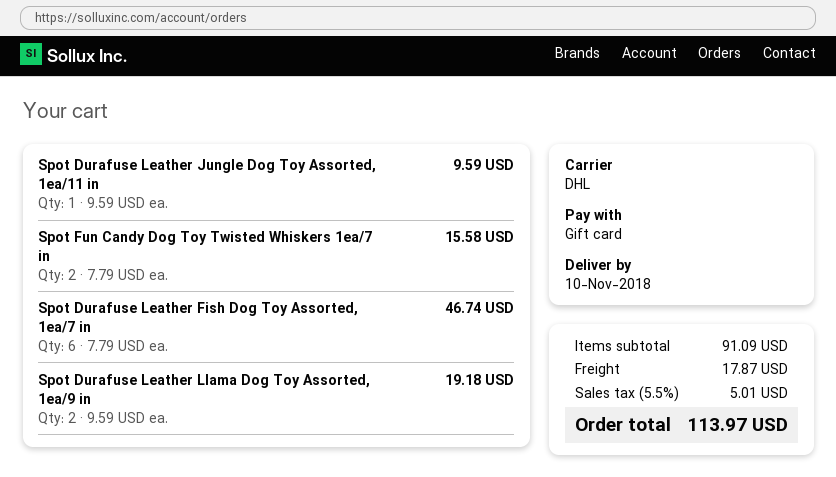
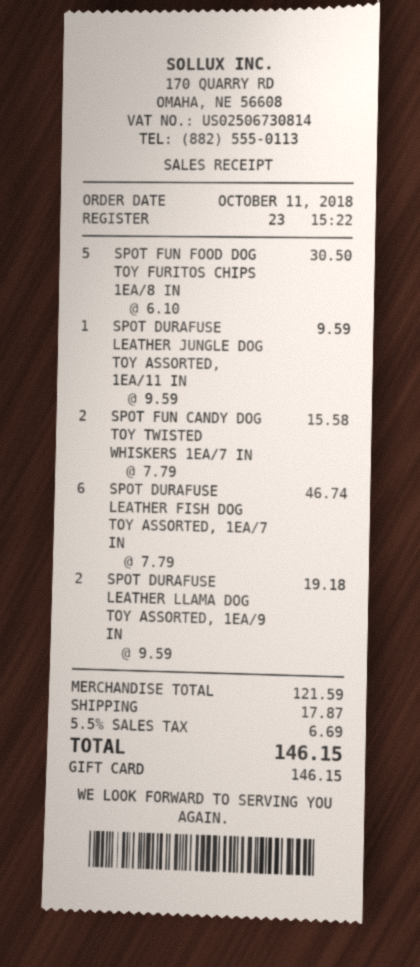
SPOT FUN FOOD DOG TOY FURITOS CHIPS 1EA/8 IN: none -> 5 x 6.10 = 30.50
subtotal: 91.09 -> 121.59
tax: 5.5% = 5.01 -> 5.5% = 6.69
total: 113.97 -> 146.15

